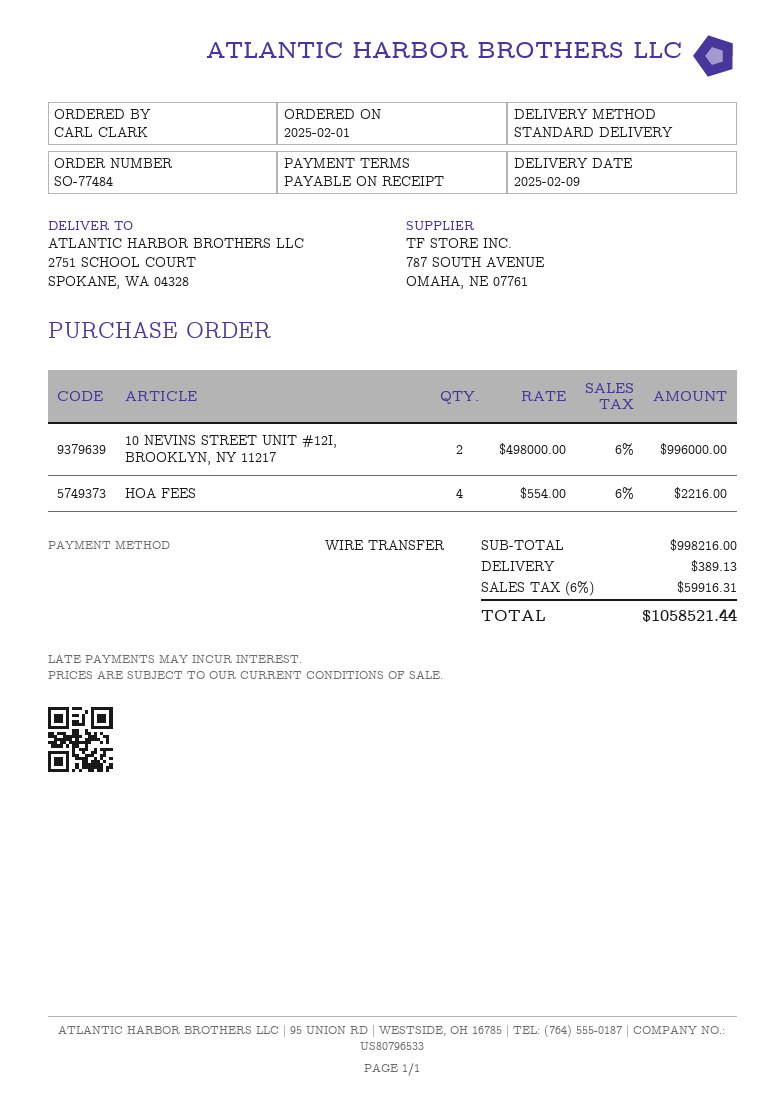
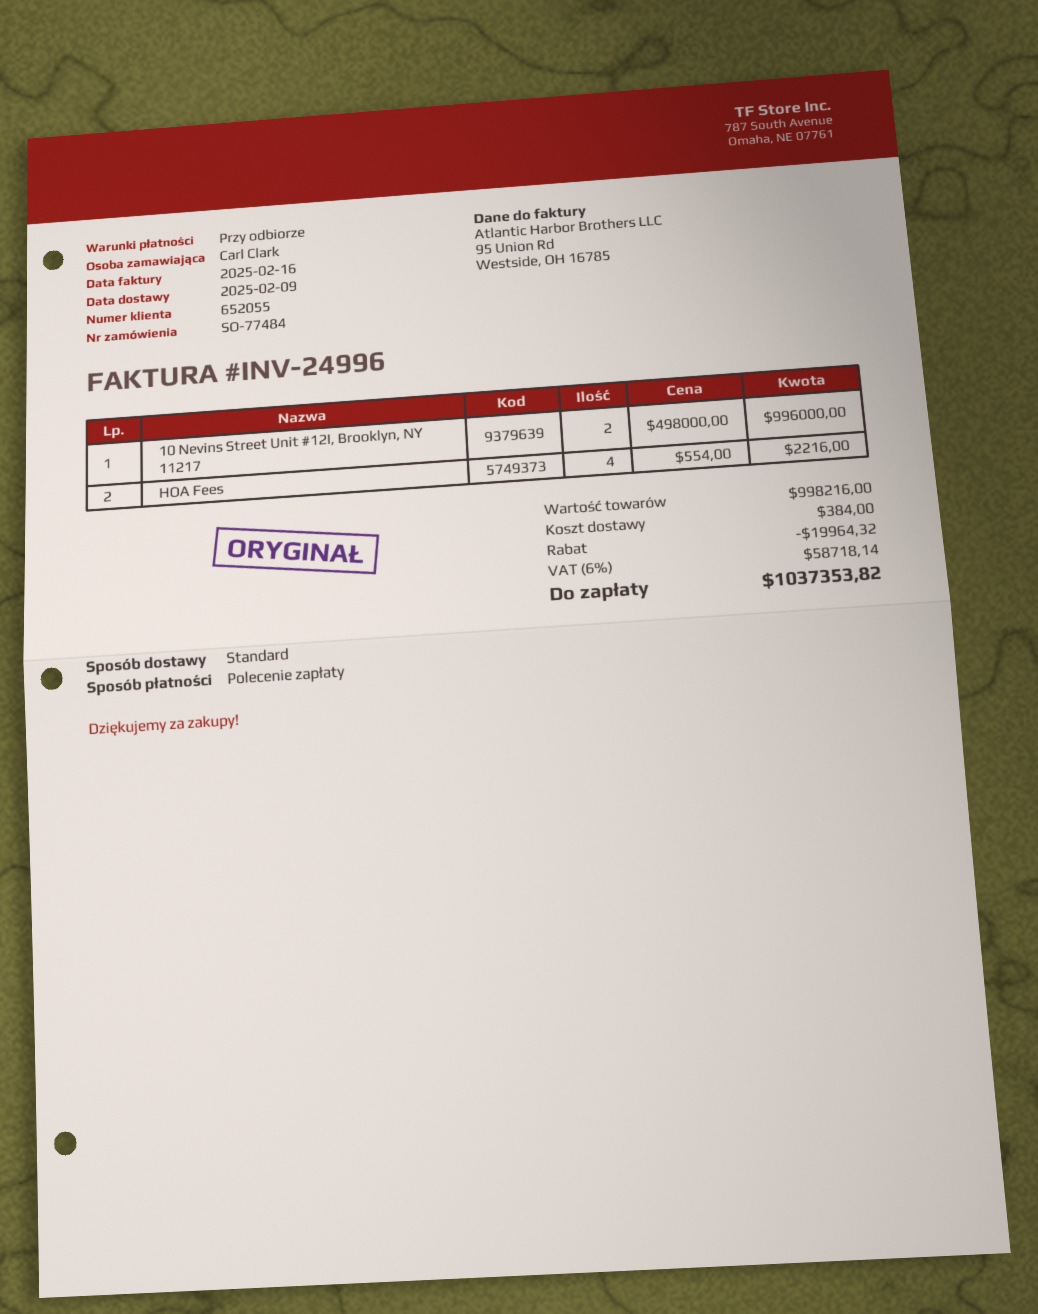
payment method: bank transfer -> direct debit
discount: none -> 19964.32
shipping: 389.13 -> 384.00
tax: 6% = 59916.31 -> 6% = 58718.14
total: 1058521.44 -> 1037353.82

